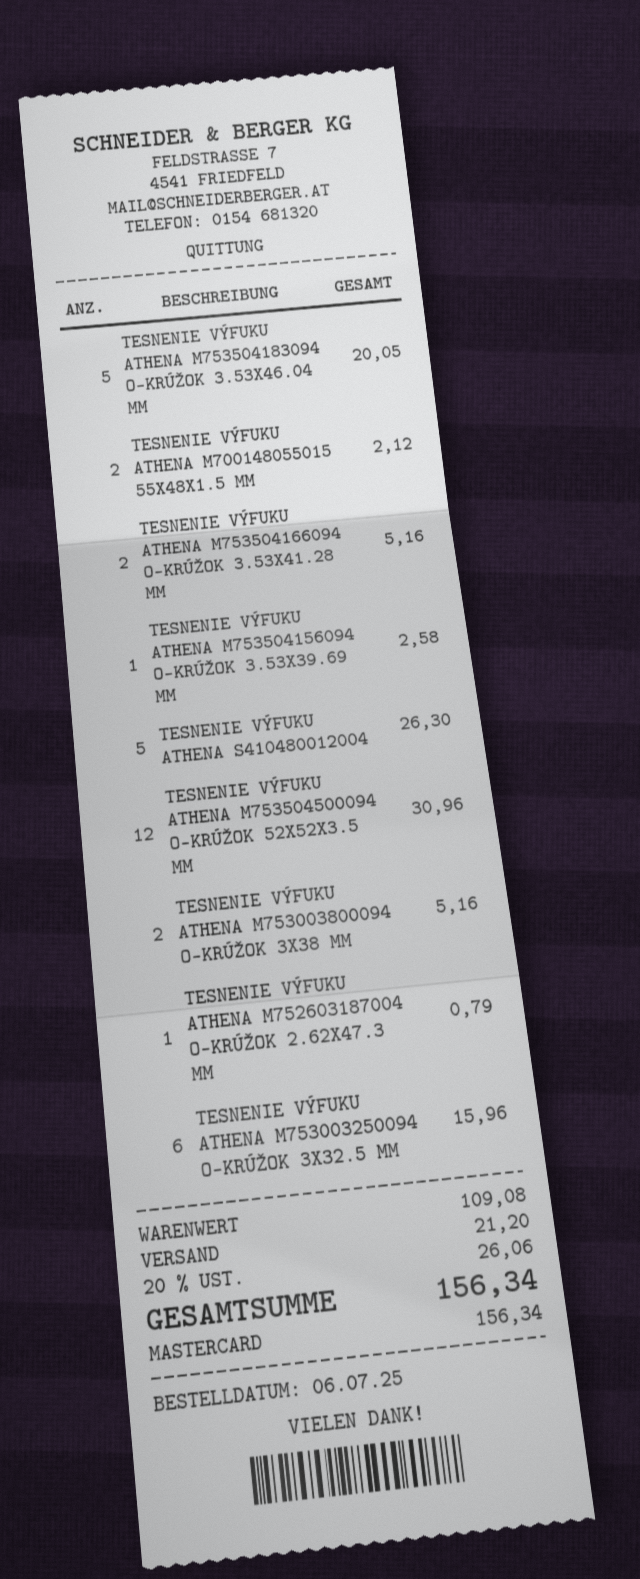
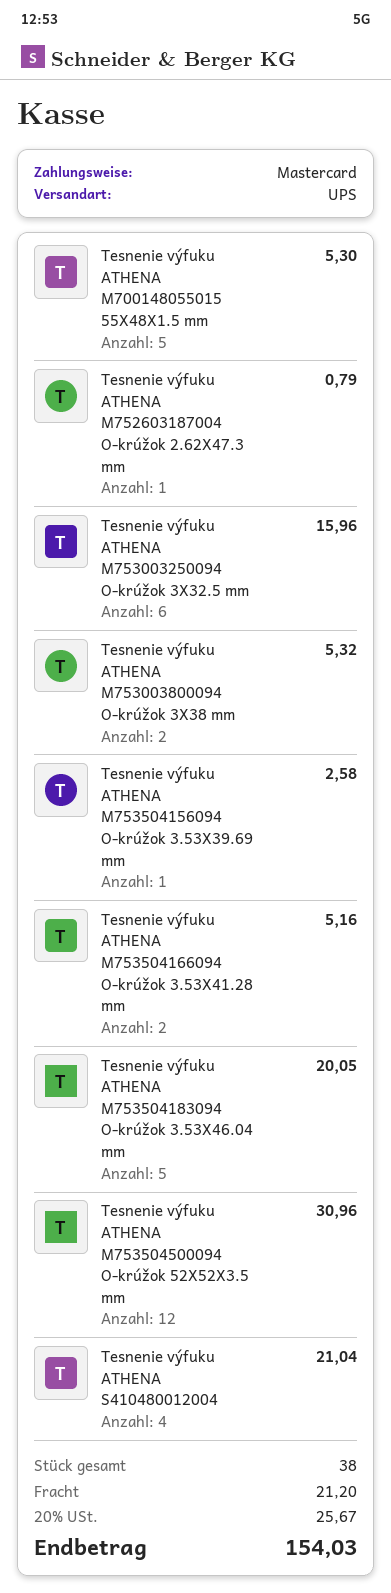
TESNENIE VÝFUKU ATHENA M700148055015 55X48X1.5 MM: 2 for 2.12 -> 5 for 5.30
TESNENIE VÝFUKU ATHENA S410480012004: 5 for 26.30 -> 4 for 21.04
TESNENIE VÝFUKU ATHENA M753003800094 O-KRÚŽOK 3X38 MM: 2 for 5.16 -> 2 for 5.32
tax: 20% = 26.06 -> 20% = 25.67
total: 156.34 -> 154.03

